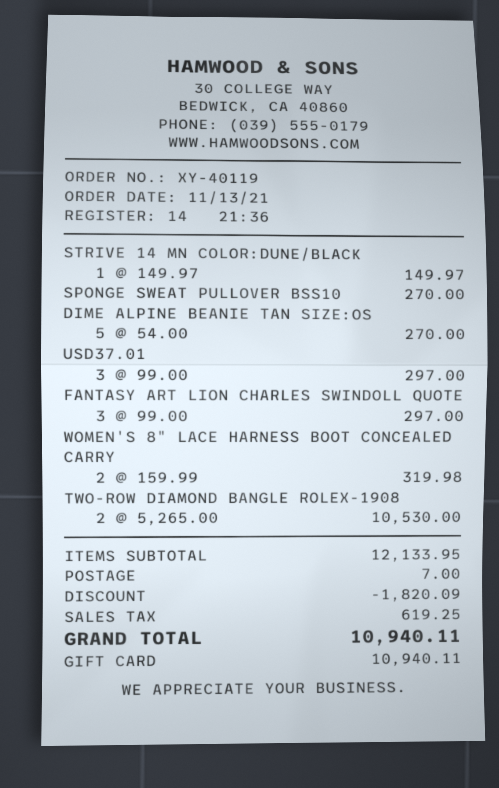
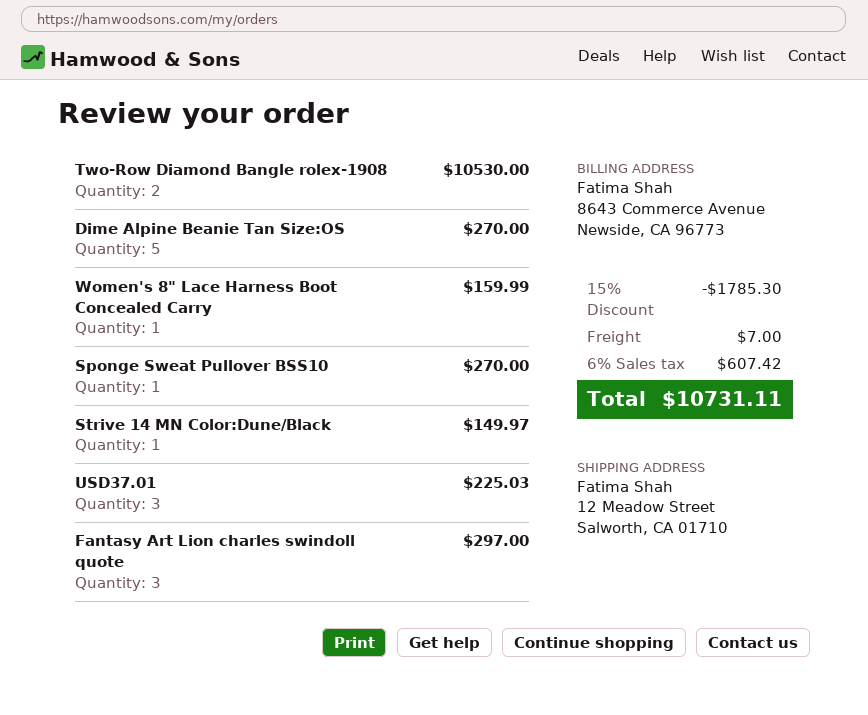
USD37.01: 3 for 297.00 -> 3 for 225.03
WOMEN'S 8" LACE HARNESS BOOT CONCEALED CARRY: 2 for 319.98 -> 1 for 159.99
discount: 1820.09 -> 1785.30
tax: 619.25 -> 607.42
total: 10940.11 -> 10731.11

